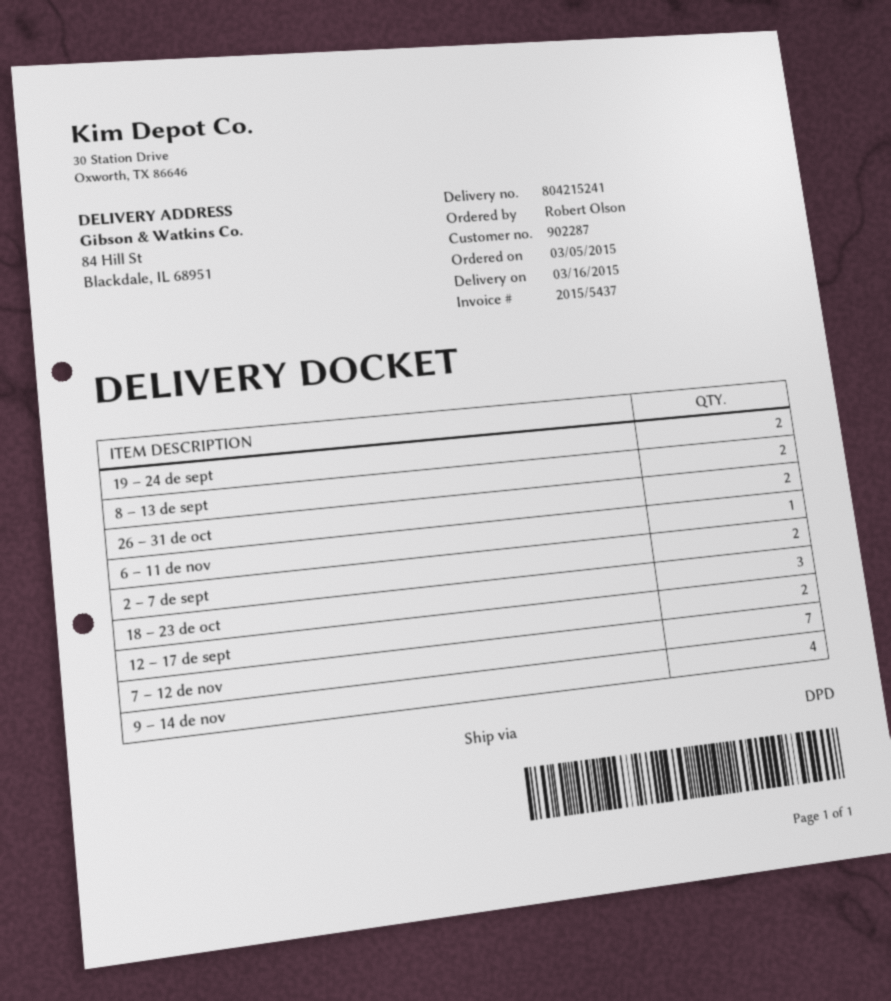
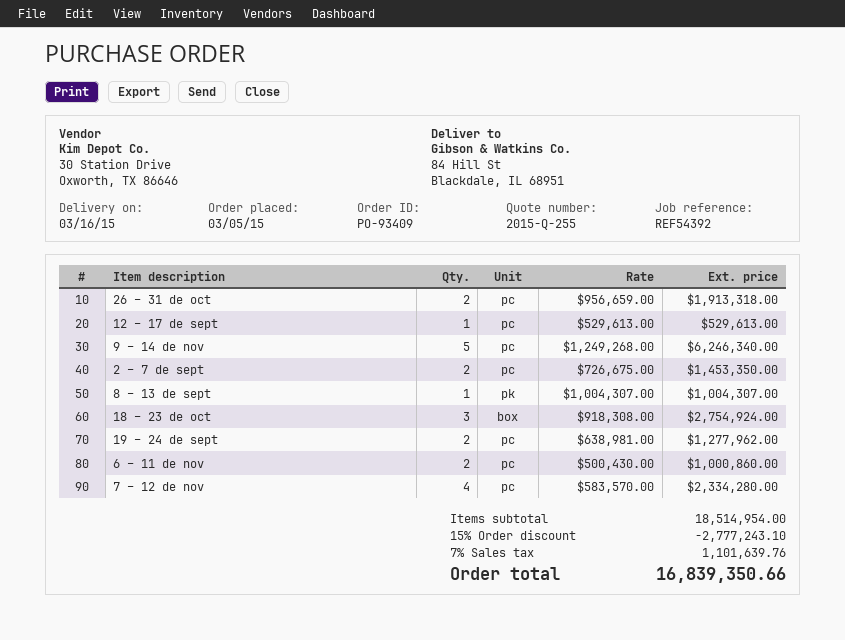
8 – 13 de sept: 2 -> 1
6 – 11 de nov: 1 -> 2
12 – 17 de sept: 2 -> 1
7 – 12 de nov: 7 -> 4
9 – 14 de nov: 4 -> 5

